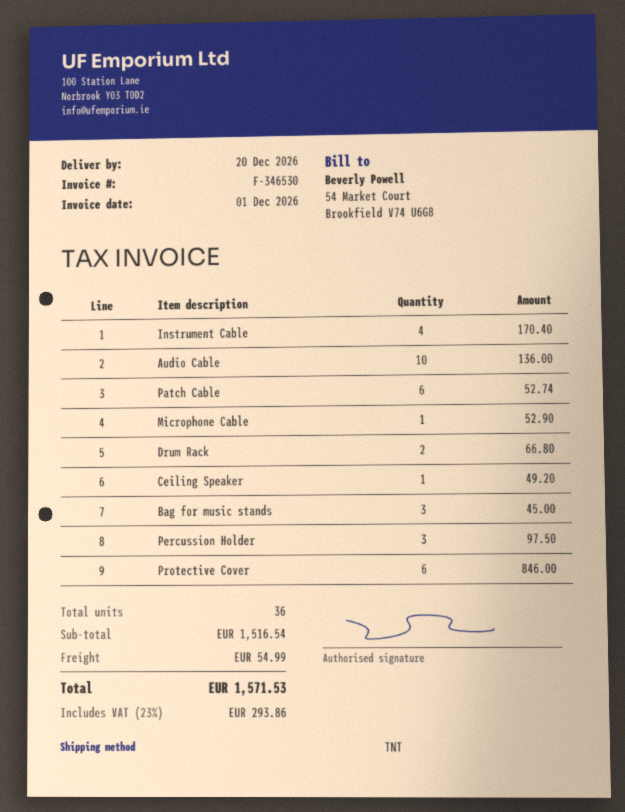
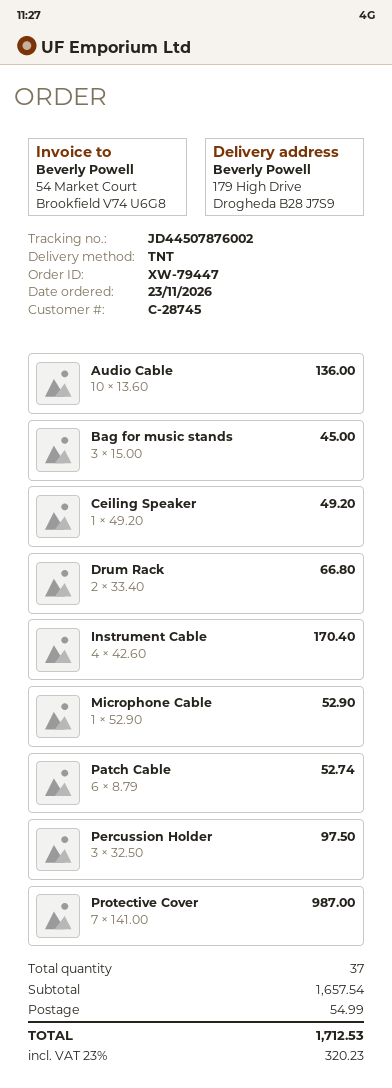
Protective Cover: 6 for 846.00 -> 7 for 987.00
total quantity: 36 -> 37
subtotal: 1516.54 -> 1657.54
tax: 23% = 293.86 -> 23% = 320.23
total: 1571.53 -> 1712.53

